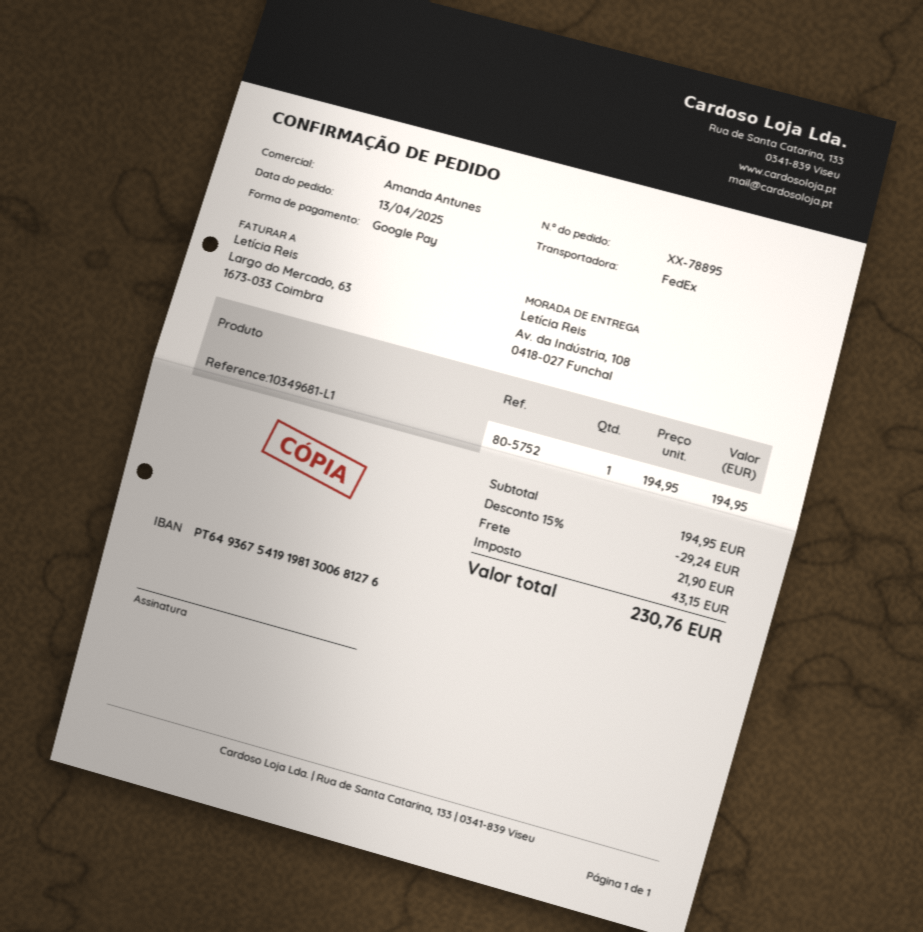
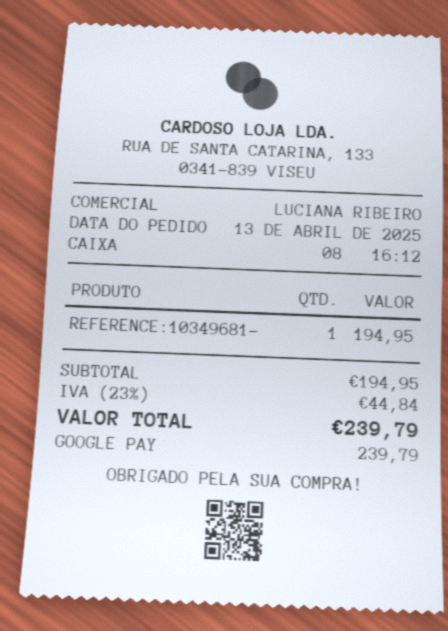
sales rep: Amanda Antunes -> LUCIANA RIBEIRO
discount: 15% = 29.24 -> none
shipping: 21.90 -> none
tax: 43.15 -> 44.84
total: 230.76 -> 239.79

